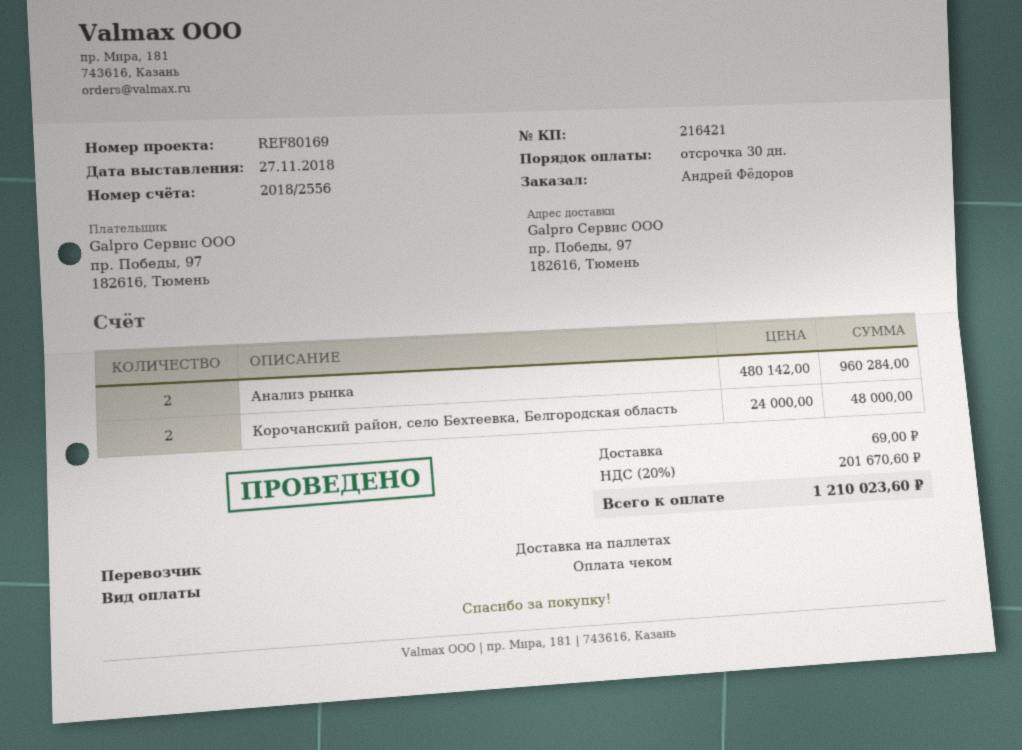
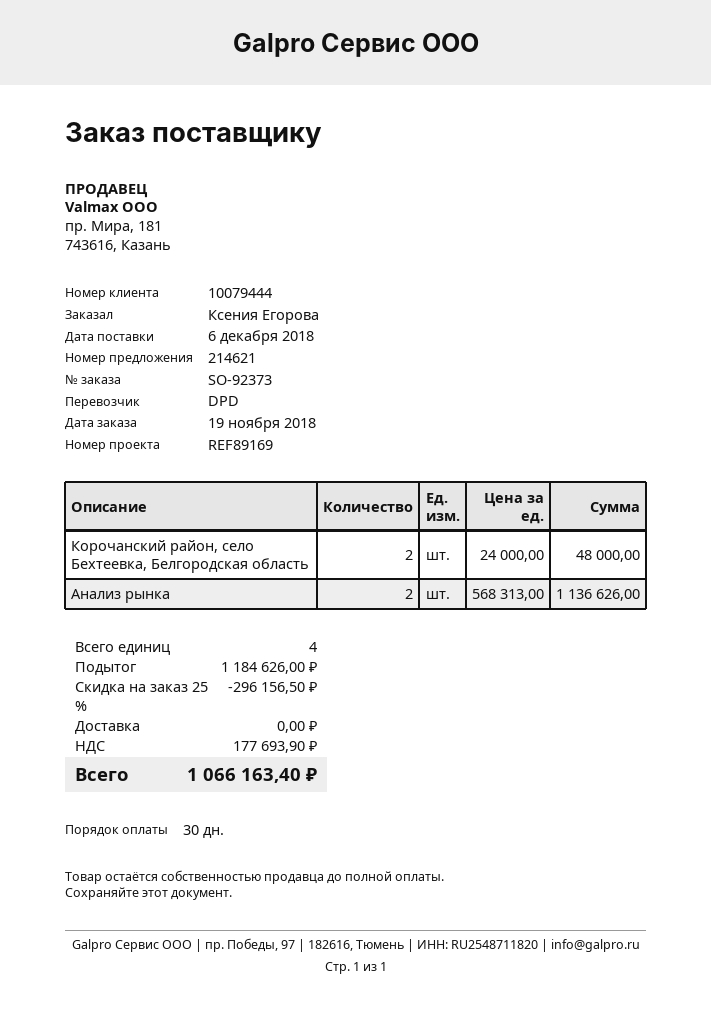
quote number: 216421 -> 214621
reference: REF80169 -> REF89169
ordered by: Андрей Фёдоров -> Ксения Егорова
shipping method: pallet freight -> DPD
Анализ рынка: 2 x 480142.00 = 960284.00 -> 2 x 568313.00 = 1136626.00
discount: none -> 25% = 296156.50
shipping: 69.00 -> 0.00
tax: 201670.60 -> 177693.90
total: 1210023.60 -> 1066163.40

